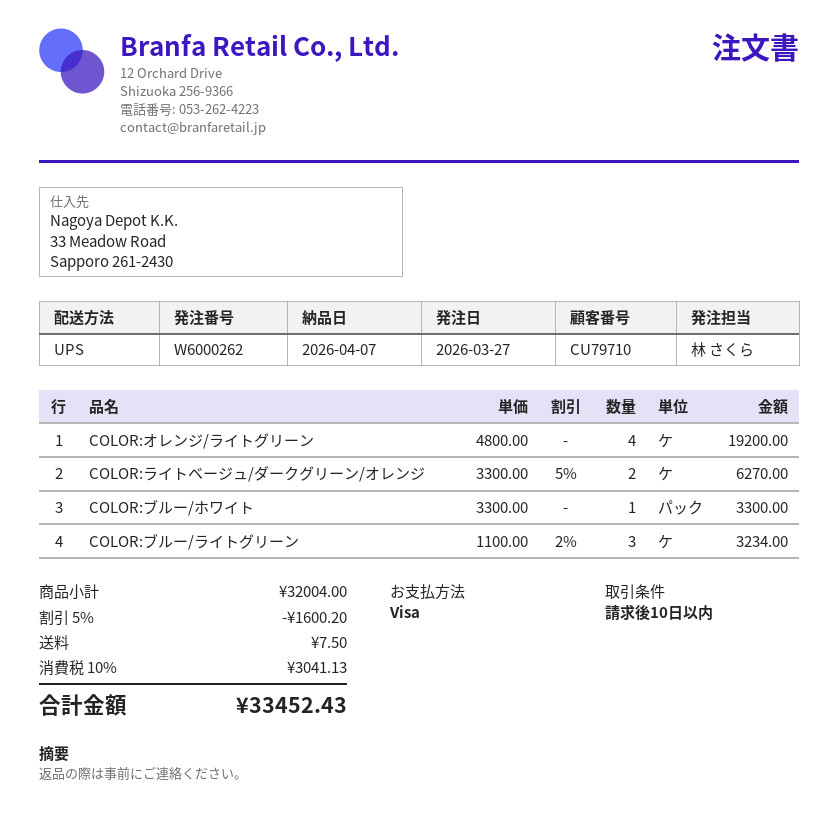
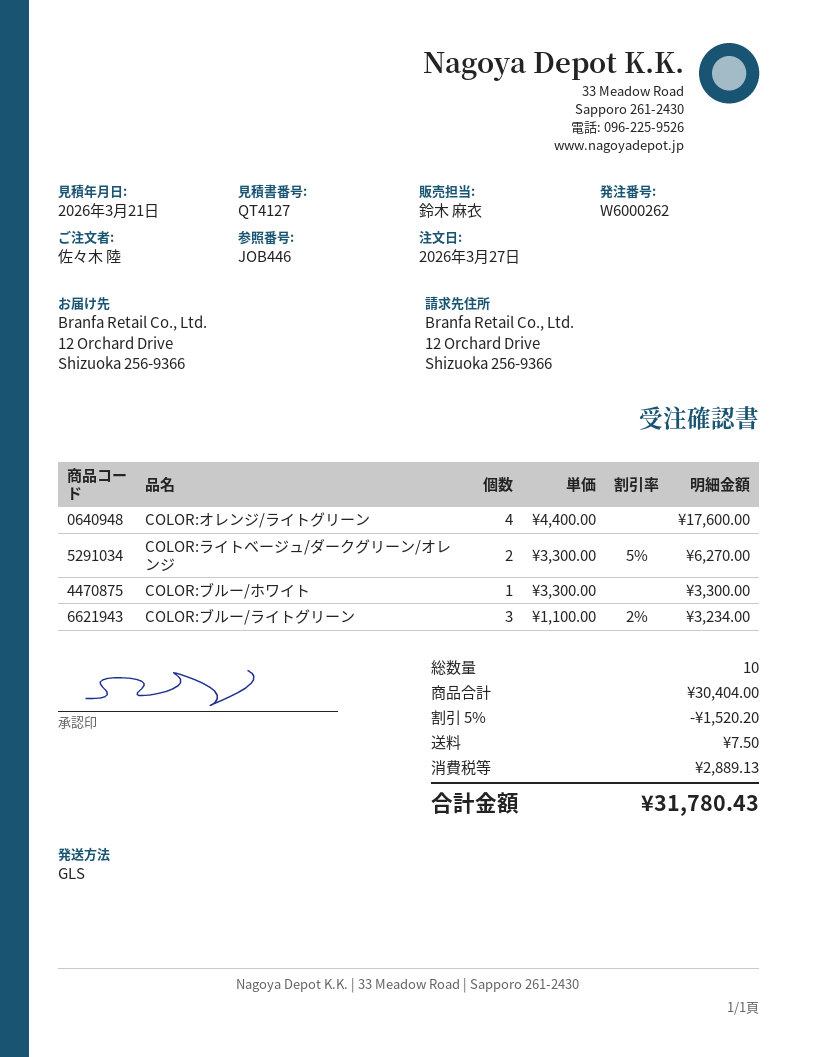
ordered by: 林 さくら -> 佐々木 陸
shipping method: UPS -> GLS
COLOR:オレンジ/ライトグリーン: 4 x 4800.00 = 19200.00 -> 4 x 4400.00 = 17600.00
subtotal: 32004.00 -> 30404.00
discount: 5% = 1600.20 -> 5% = 1520.20
tax: 3041.13 -> 2889.13
total: 33452.43 -> 31780.43

